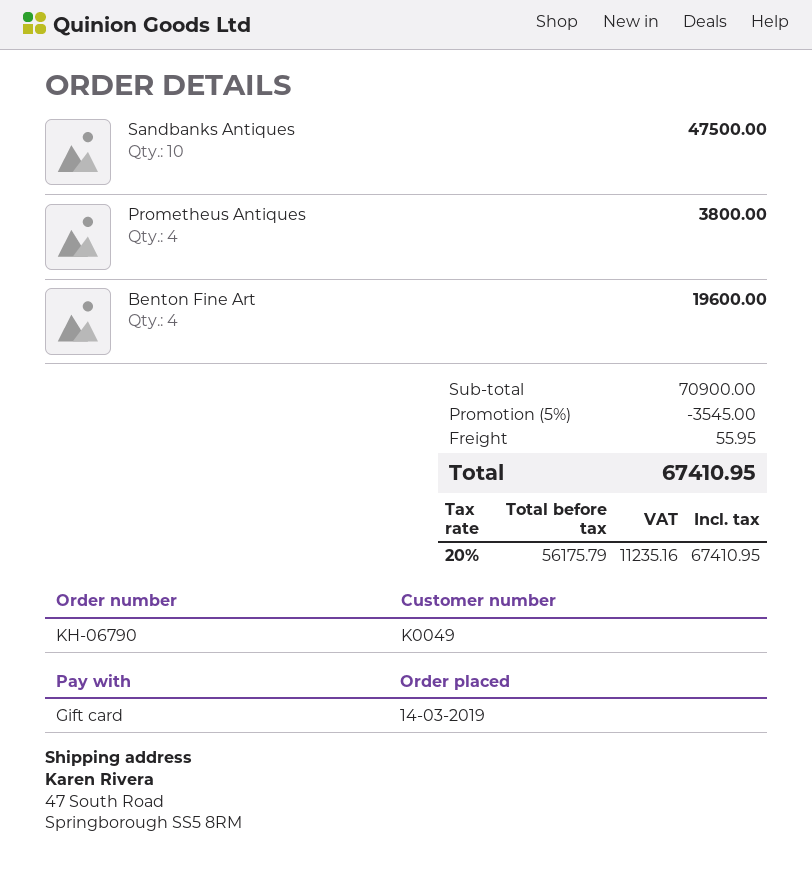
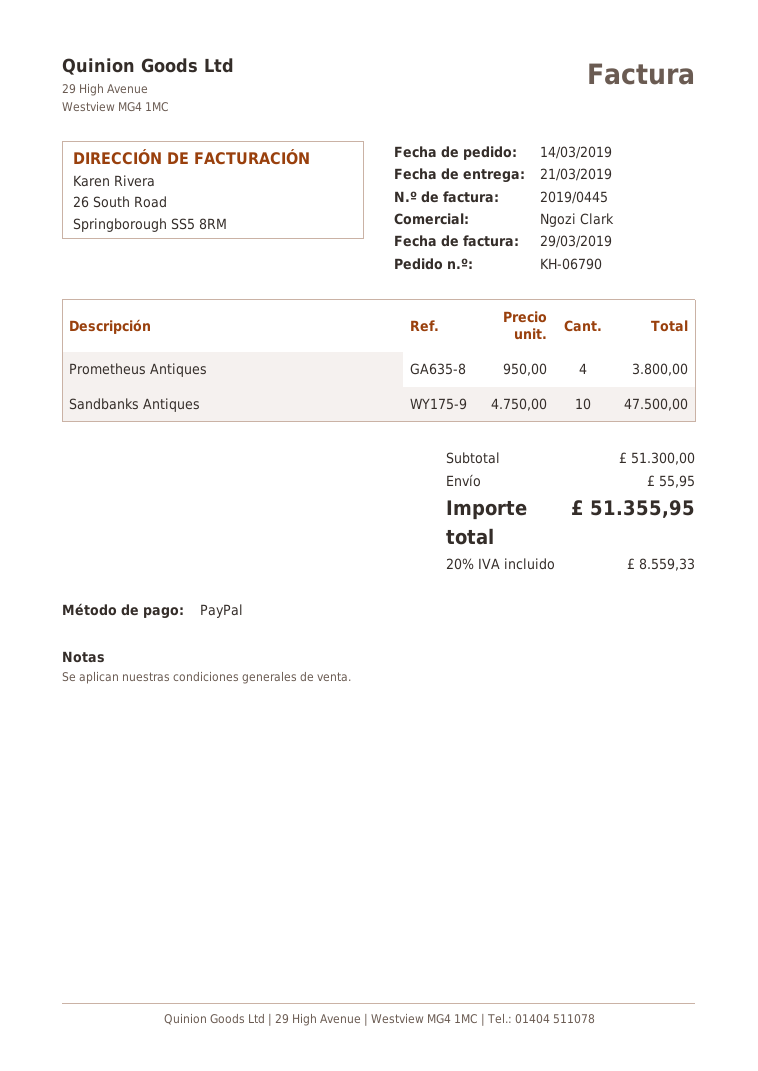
payment method: gift card -> PayPal
Benton Fine Art: 4 for 19600.00 -> none
subtotal: 70900.00 -> 51300.00
discount: 5% = 3545.00 -> none
tax: 20% = 11235.16 -> 20% = 8559.33
total: 67410.95 -> 51355.95

